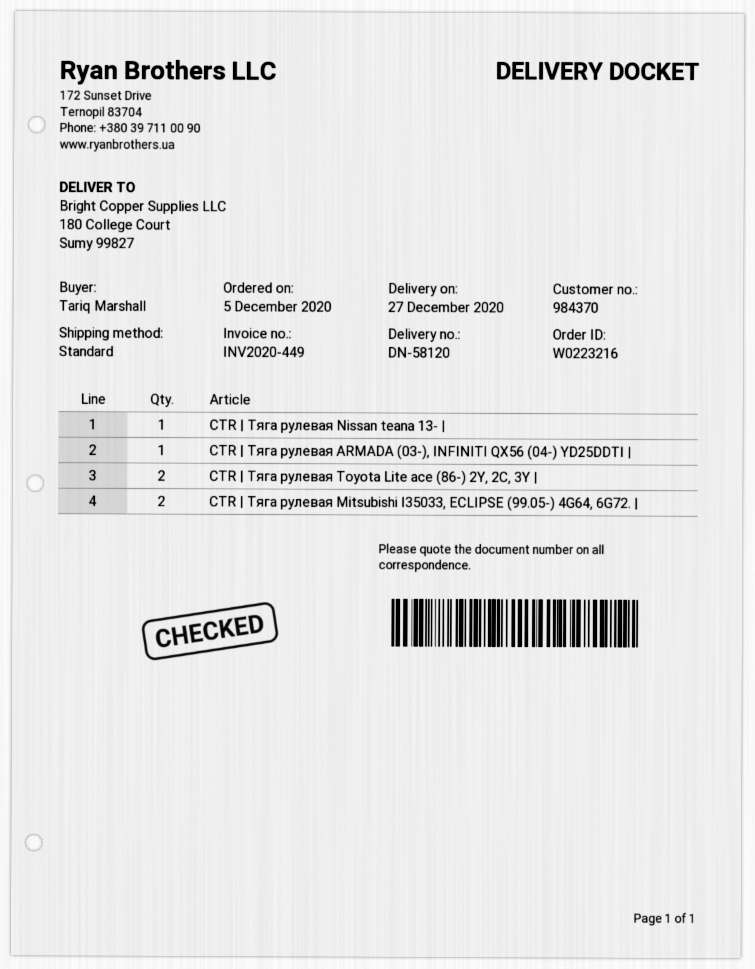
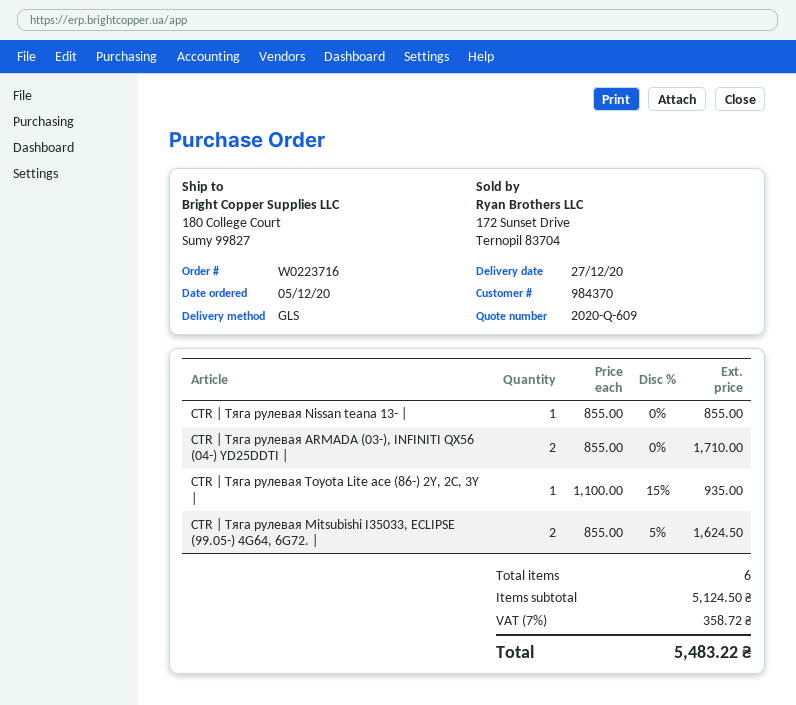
order number: W0223216 -> W0223716
shipping method: standard -> GLS
CTR | Тяга рулевая ARMADA (03-), INFINITI QX56 (04-) YD25DDTI |: 1 -> 2
CTR | Тяга рулевая Toyota Lite ace (86-) 2Y, 2C, 3Y |: 2 -> 1

